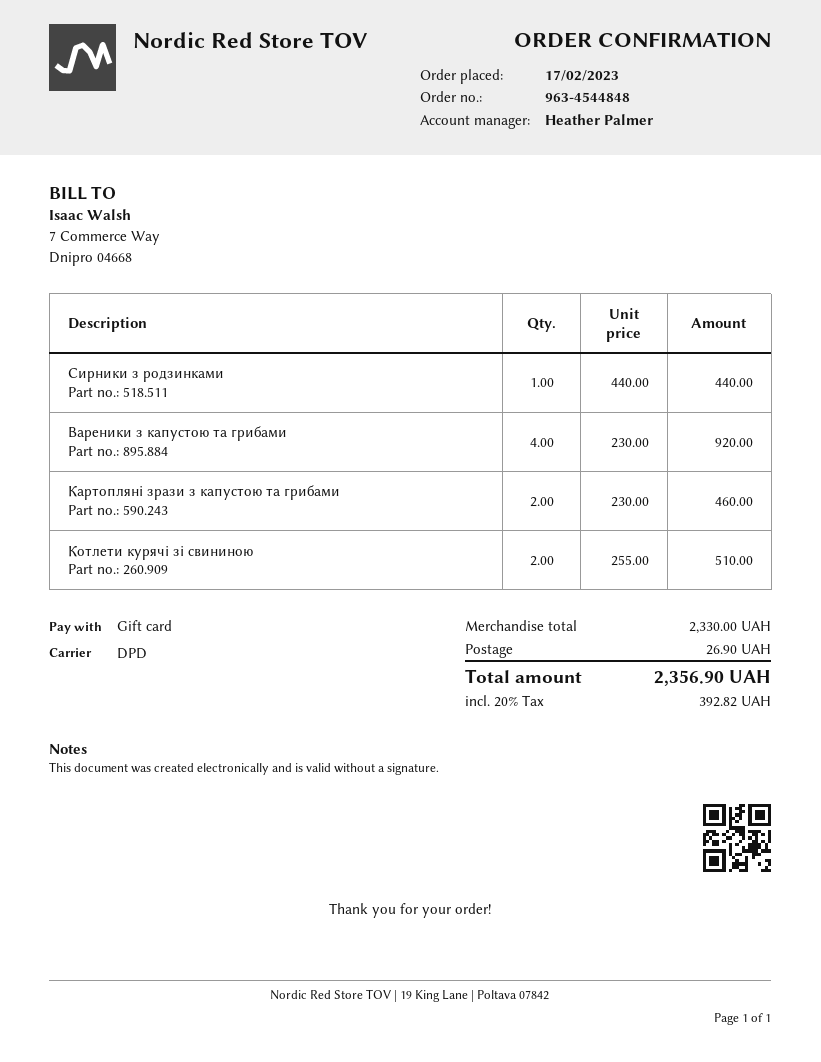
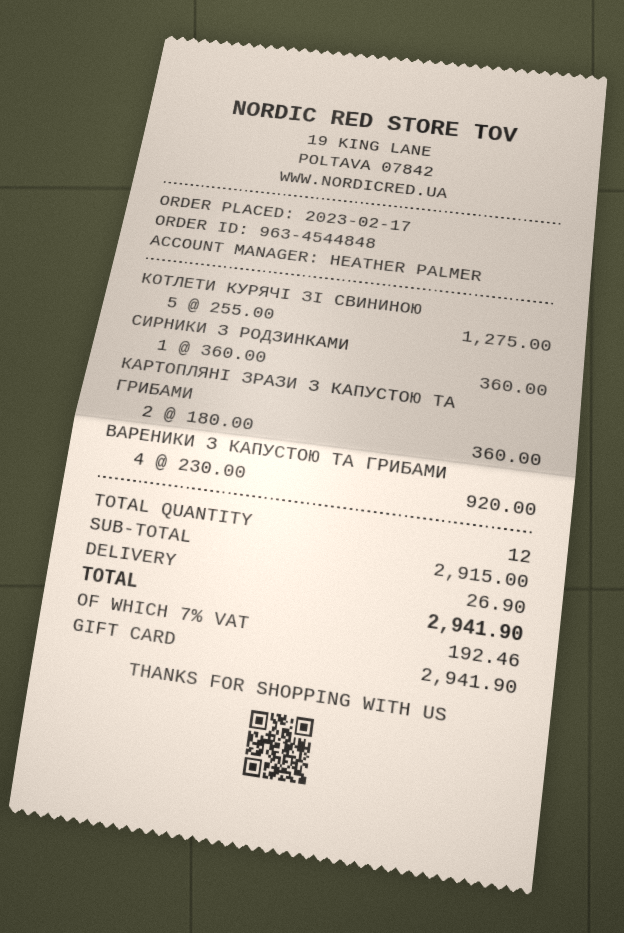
Сирники з родзинками: 1 x 440.00 = 440.00 -> 1 x 360.00 = 360.00
Картопляні зрази з капустою та грибами: 2 x 230.00 = 460.00 -> 2 x 180.00 = 360.00
Котлети курячі зі свининою: 2 x 255.00 = 510.00 -> 5 x 255.00 = 1275.00
subtotal: 2330.00 -> 2915.00
tax: 20% = 392.82 -> 7% = 192.46
total: 2356.90 -> 2941.90

